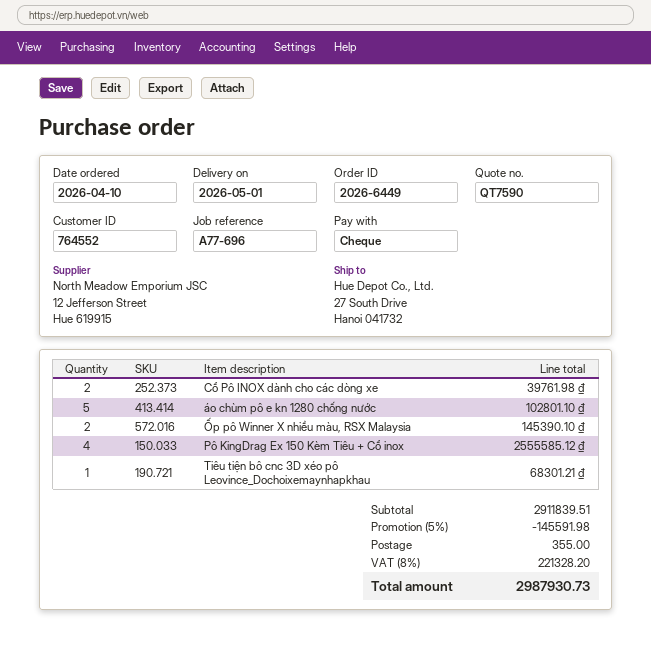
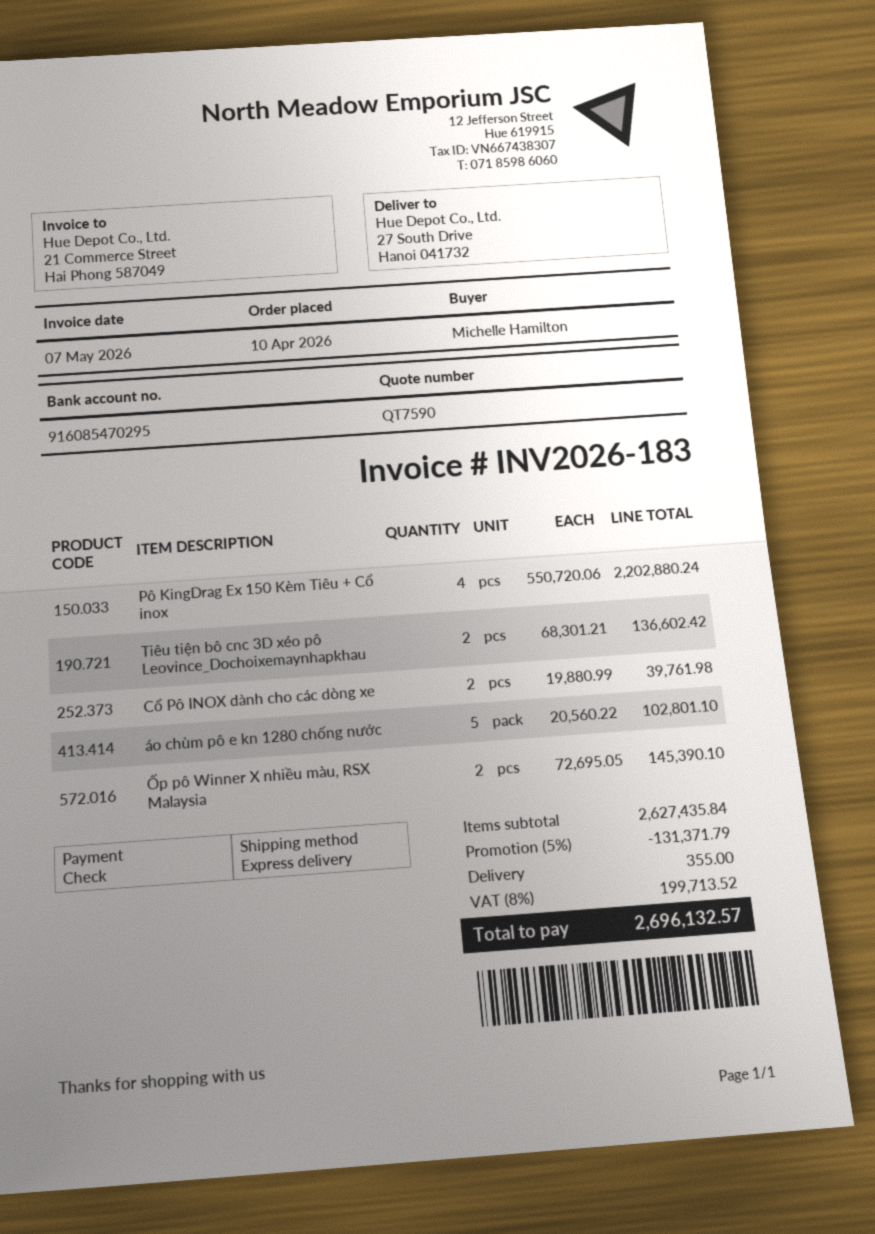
Pô KingDrag Ex 150 Kèm Tiêu + Cổ inox: 4 for 2555585.12 -> 4 for 2202880.24
Tiêu tiện bô cnc 3D xéo pô Leovince_Dochoixemaynhapkhau: 1 for 68301.21 -> 2 for 136602.42
subtotal: 2911839.51 -> 2627435.84
discount: 5% = 145591.98 -> 5% = 131371.79
tax: 8% = 221328.20 -> 8% = 199713.52
total: 2987930.73 -> 2696132.57

